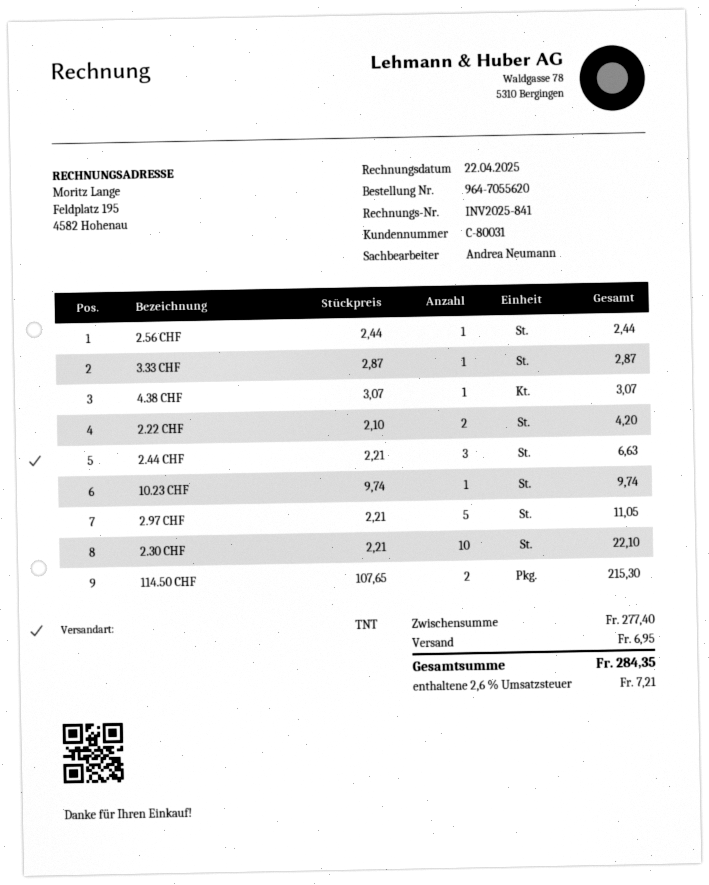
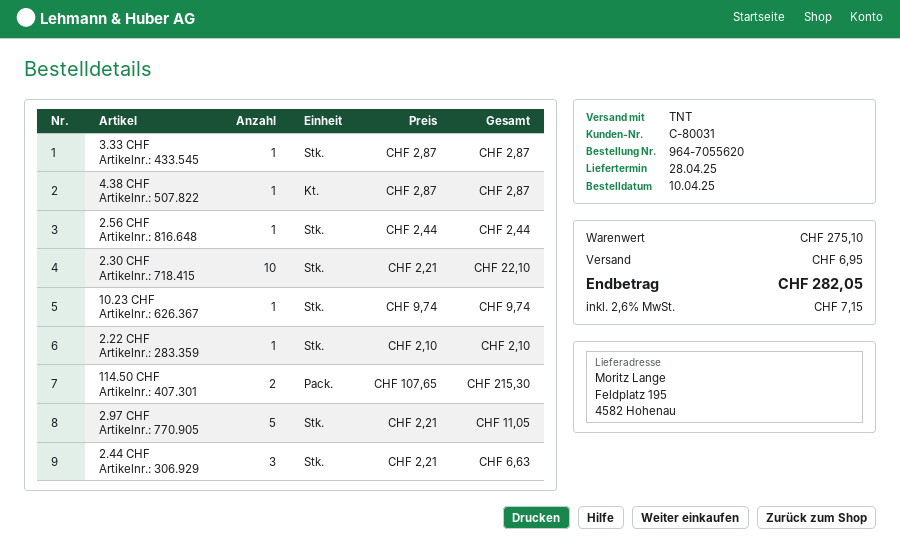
4.38 CHF: 1 x 3.07 = 3.07 -> 1 x 2.87 = 2.87
2.22 CHF: 2 x 2.10 = 4.20 -> 1 x 2.10 = 2.10
subtotal: 277.40 -> 275.10
tax: 2.6% = 7.21 -> 2.6% = 7.15
total: 284.35 -> 282.05

